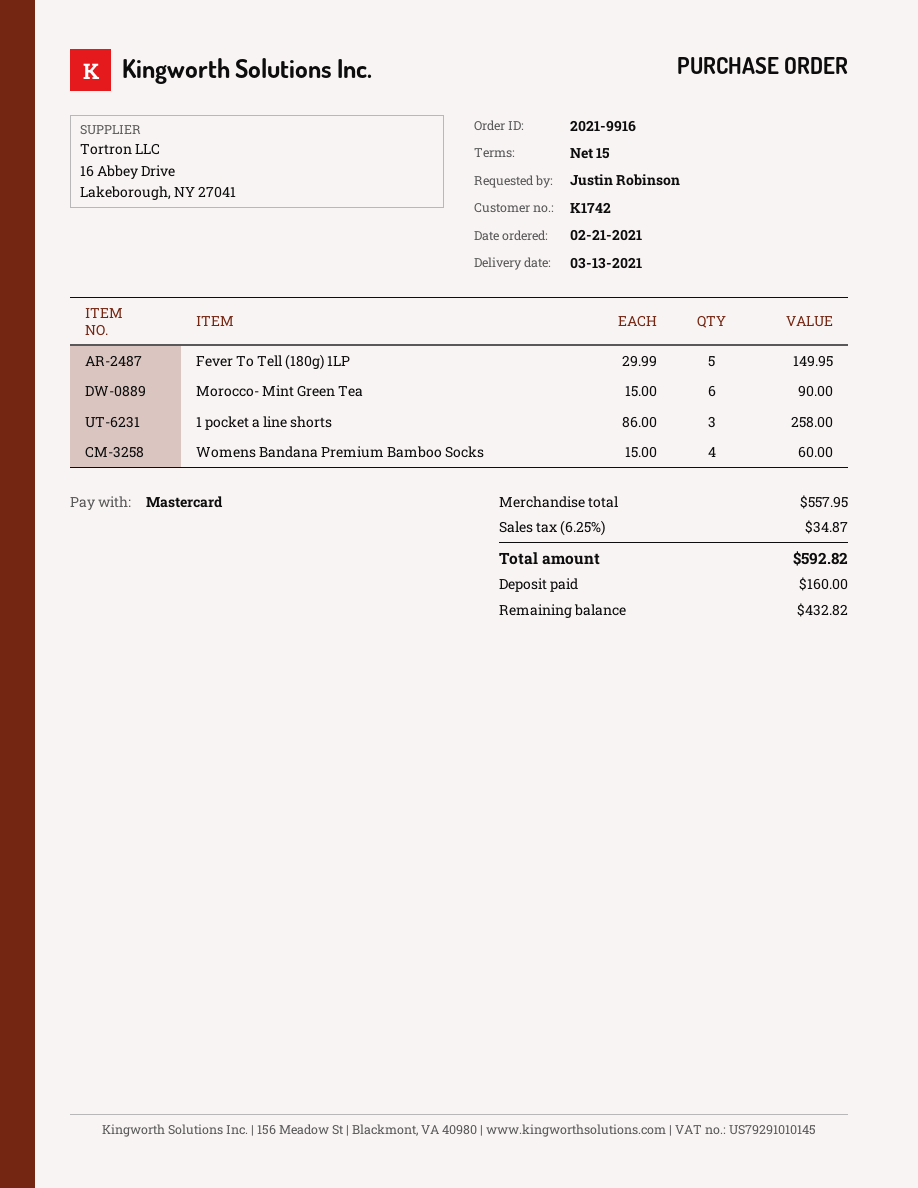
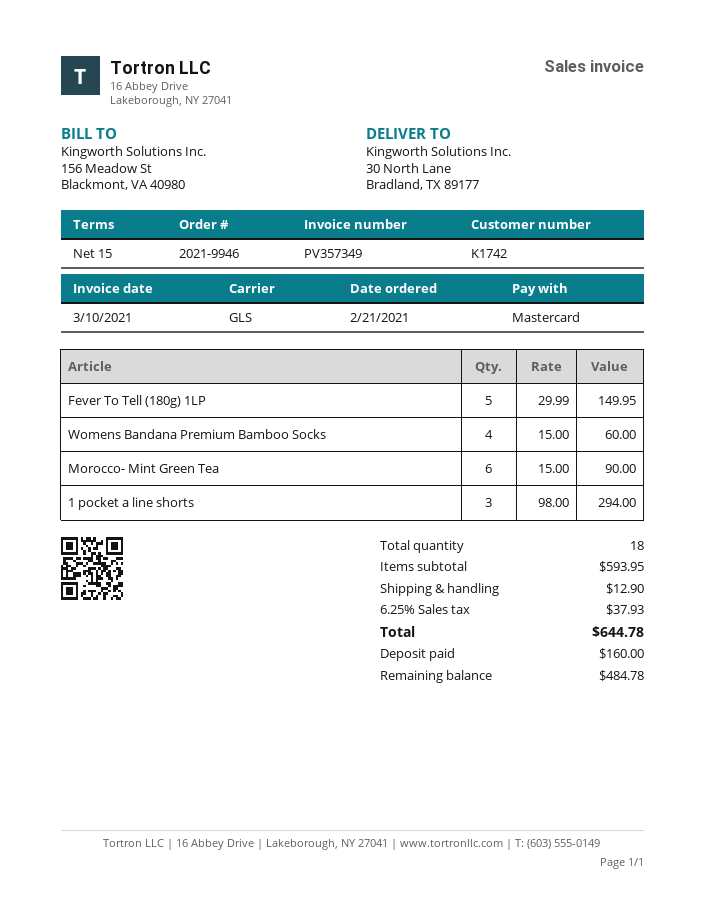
order number: 2021-9916 -> 2021-9946
1 pocket a line shorts: 3 x 86.00 = 258.00 -> 3 x 98.00 = 294.00
subtotal: 557.95 -> 593.95
shipping: none -> 12.90
tax: 6.25% = 34.87 -> 6.25% = 37.93
total: 592.82 -> 644.78
balance: 432.82 -> 484.78

